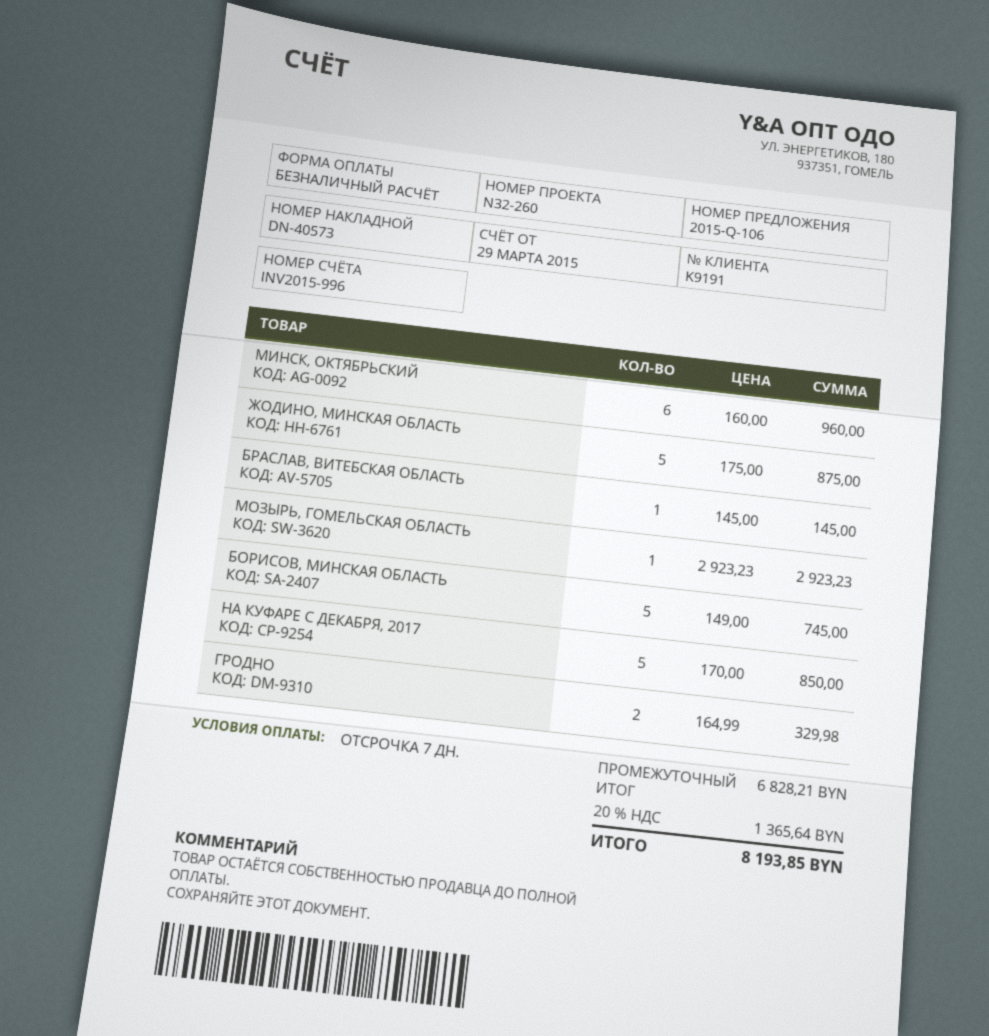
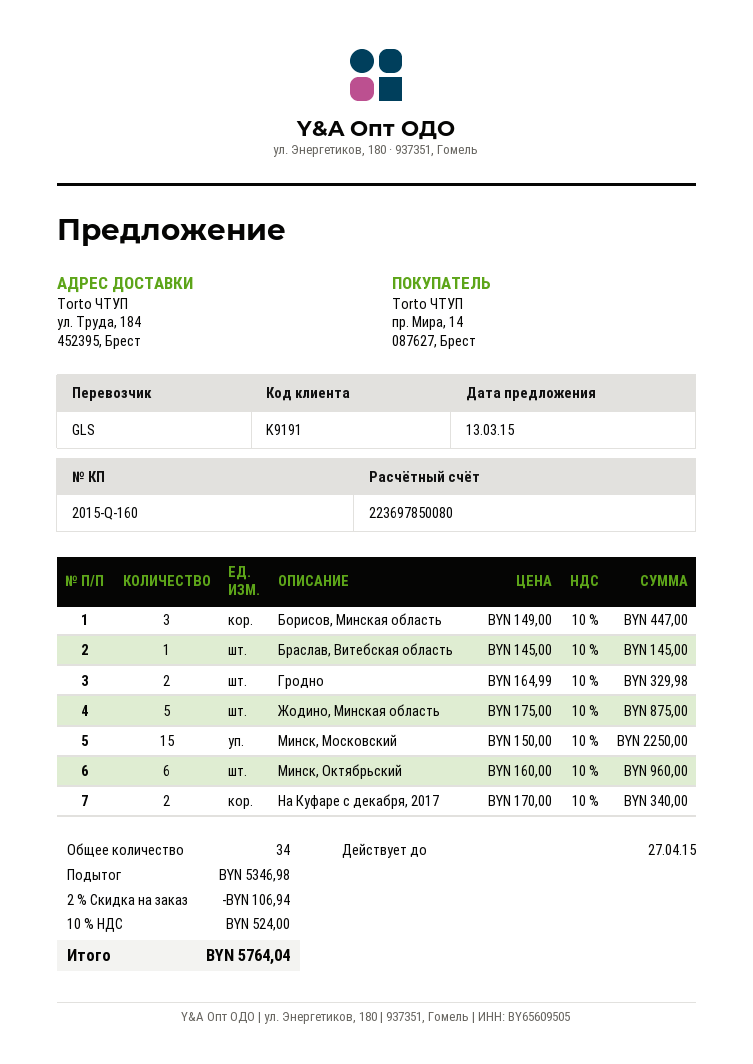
quote number: 2015-Q-106 -> 2015-Q-160
МОЗЫРЬ, ГОМЕЛЬСКАЯ ОБЛАСТЬ: 1 x 2923.23 = 2923.23 -> none
БОРИСОВ, МИНСКАЯ ОБЛАСТЬ: 5 x 149.00 = 745.00 -> 3 x 149.00 = 447.00
НА КУФАРЕ С ДЕКАБРЯ, 2017: 5 x 170.00 = 850.00 -> 2 x 170.00 = 340.00
Минск, Московский: none -> 15 x 150.00 = 2250.00
subtotal: 6828.21 -> 5346.98
discount: none -> 2% = 106.94
tax: 20% = 1365.64 -> 10% = 524.00
total: 8193.85 -> 5764.04

